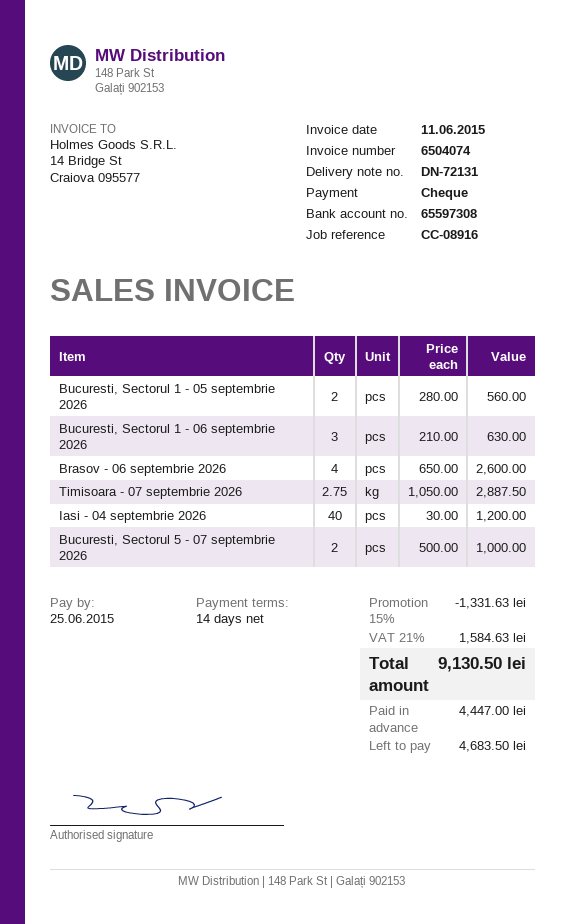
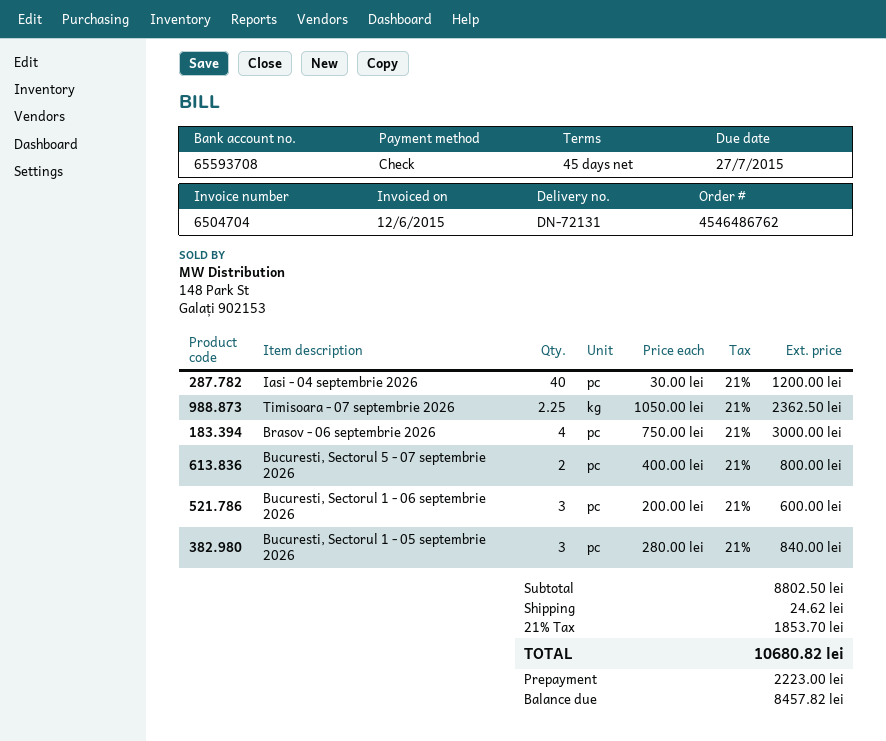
invoice number: 6504074 -> 6504704
invoice date: 2015-06-11 -> 2015-06-12
payment terms: 14 days -> 45 days
due date: 2015-06-25 -> 2015-07-27
bank account: 65597308 -> 65593708
Bucuresti, Sectorul 1 - 05 septembrie 2026: 2 x 280.00 = 560.00 -> 3 x 280.00 = 840.00
Bucuresti, Sectorul 1 - 06 septembrie 2026: 3 x 210.00 = 630.00 -> 3 x 200.00 = 600.00
Brasov - 06 septembrie 2026: 4 x 650.00 = 2600.00 -> 4 x 750.00 = 3000.00
Timisoara - 07 septembrie 2026: 2.75 x 1050.00 = 2887.50 -> 2.25 x 1050.00 = 2362.50
Bucuresti, Sectorul 5 - 07 septembrie 2026: 2 x 500.00 = 1000.00 -> 2 x 400.00 = 800.00
discount: 15% = 1331.63 -> none
shipping: none -> 24.62
tax: 21% = 1584.63 -> 21% = 1853.70
total: 9130.50 -> 10680.82
deposit: 4447.00 -> 2223.00
balance: 4683.50 -> 8457.82

